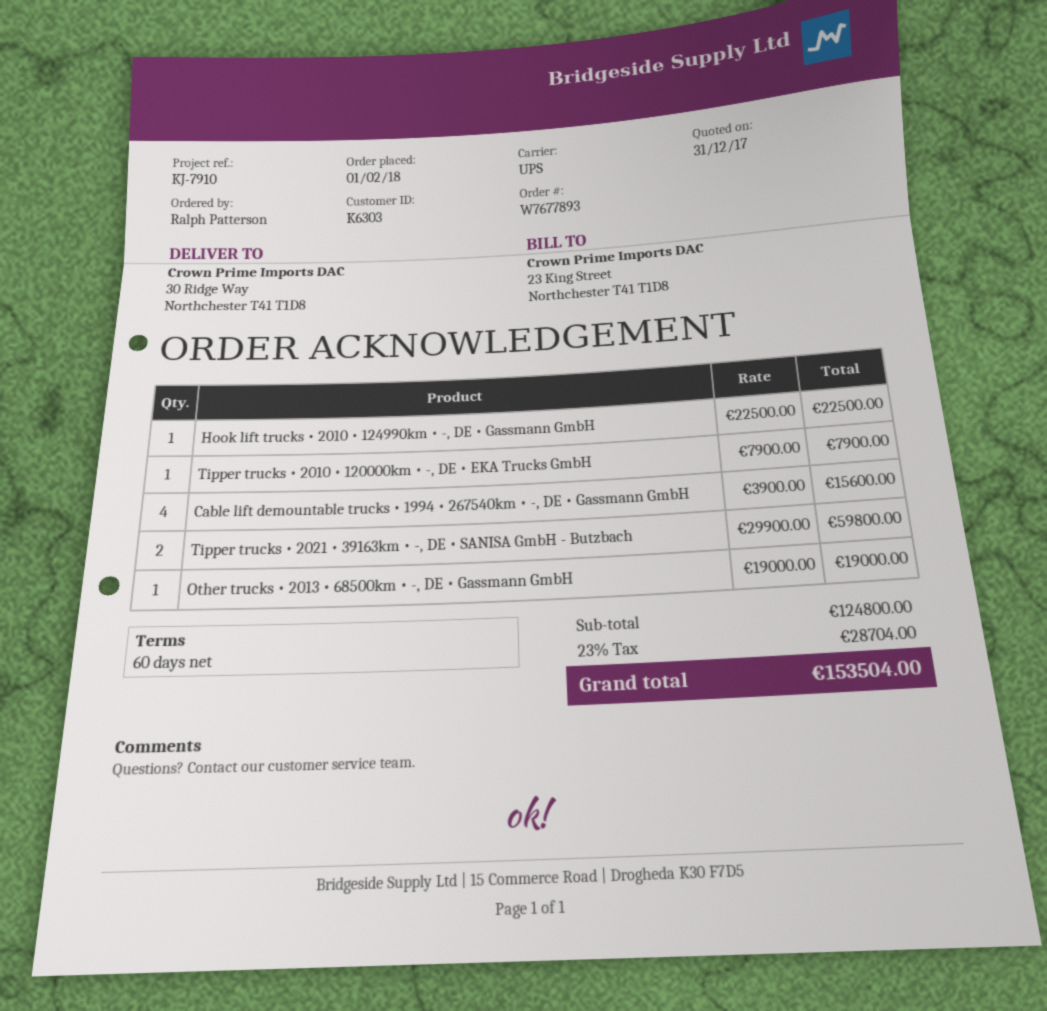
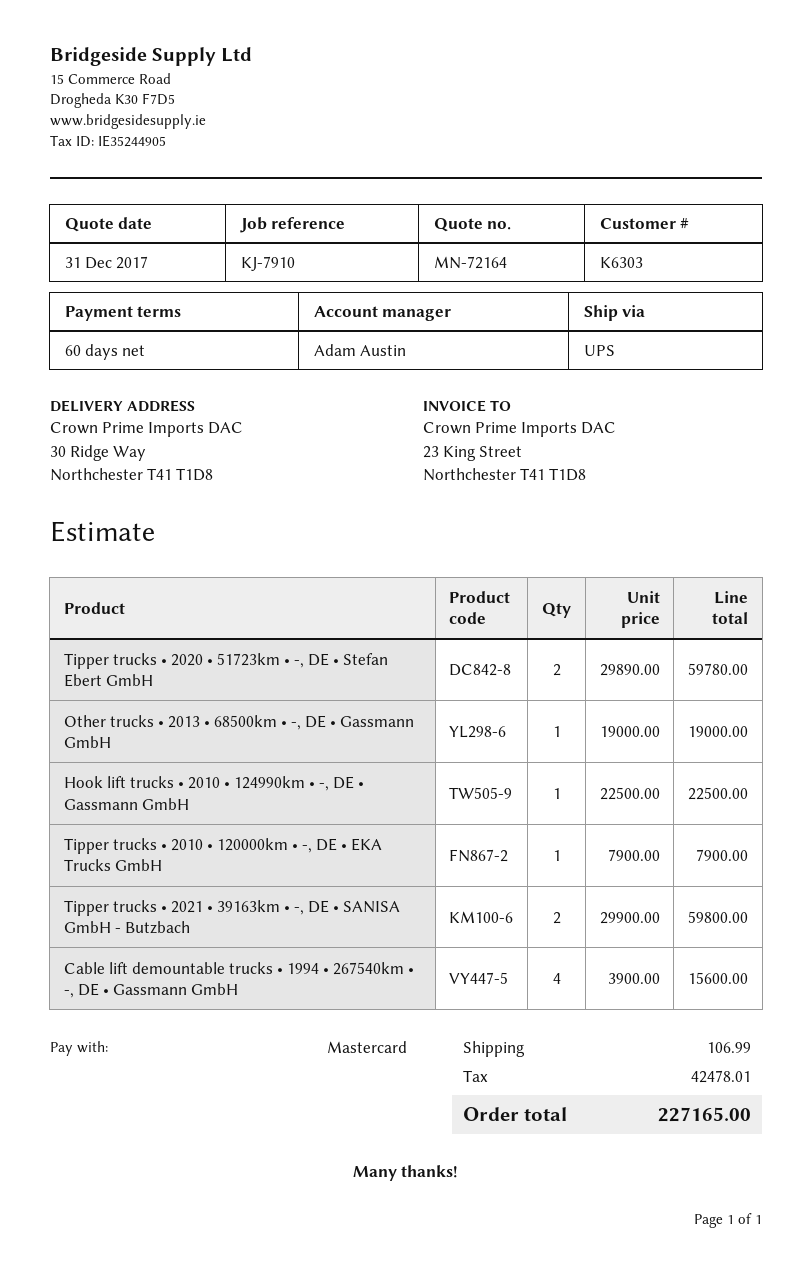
Tipper trucks • 2020 • 51723km • -, DE • Stefan Ebert GmbH: none -> 2 x 29890.00 = 59780.00
shipping: none -> 106.99
tax: 28704.00 -> 42478.01
total: 153504.00 -> 227165.00

